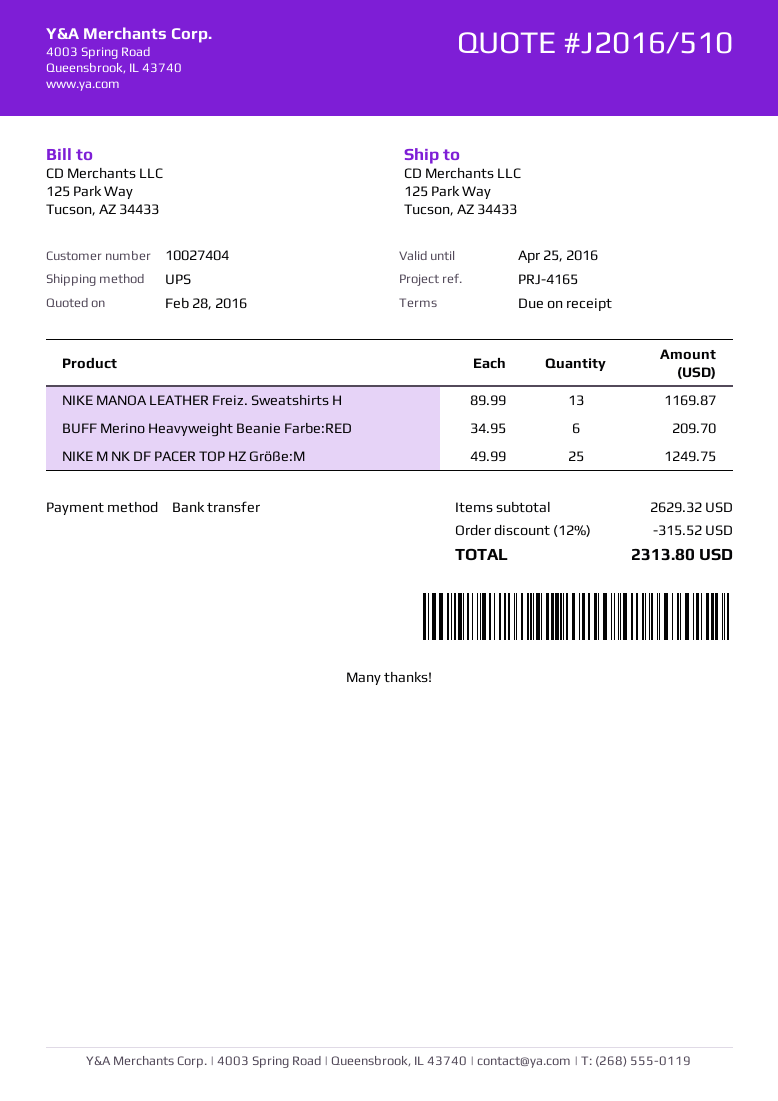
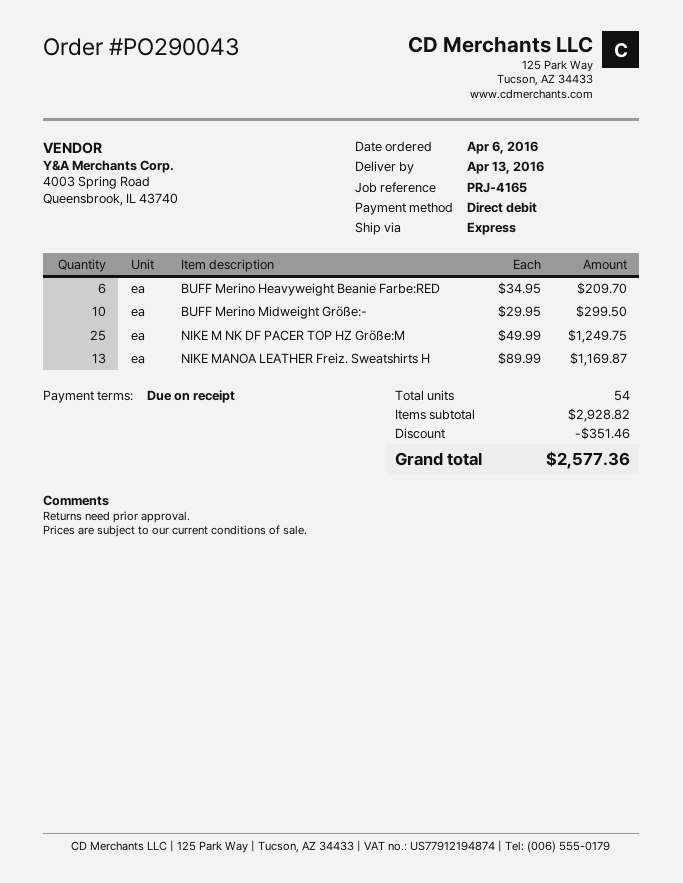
payment method: bank transfer -> direct debit
shipping method: UPS -> express
BUFF Merino Midweight Größe:-: none -> 10 x 29.95 = 299.50
subtotal: 2629.32 -> 2928.82
discount: 315.52 -> 351.46
total: 2313.80 -> 2577.36

